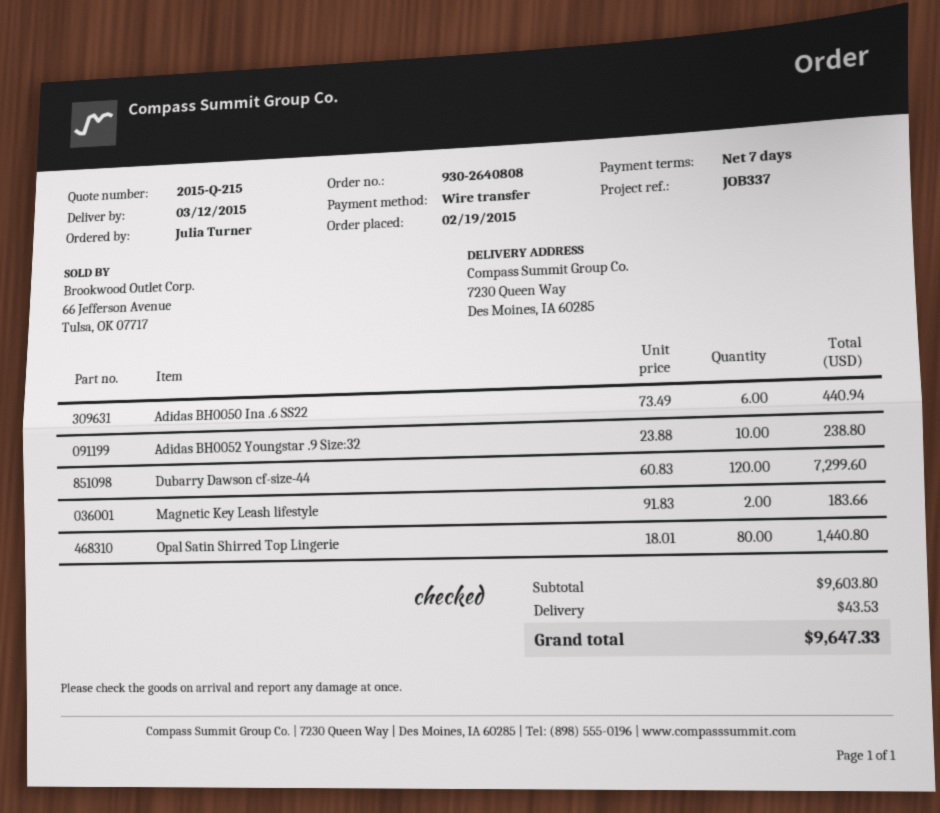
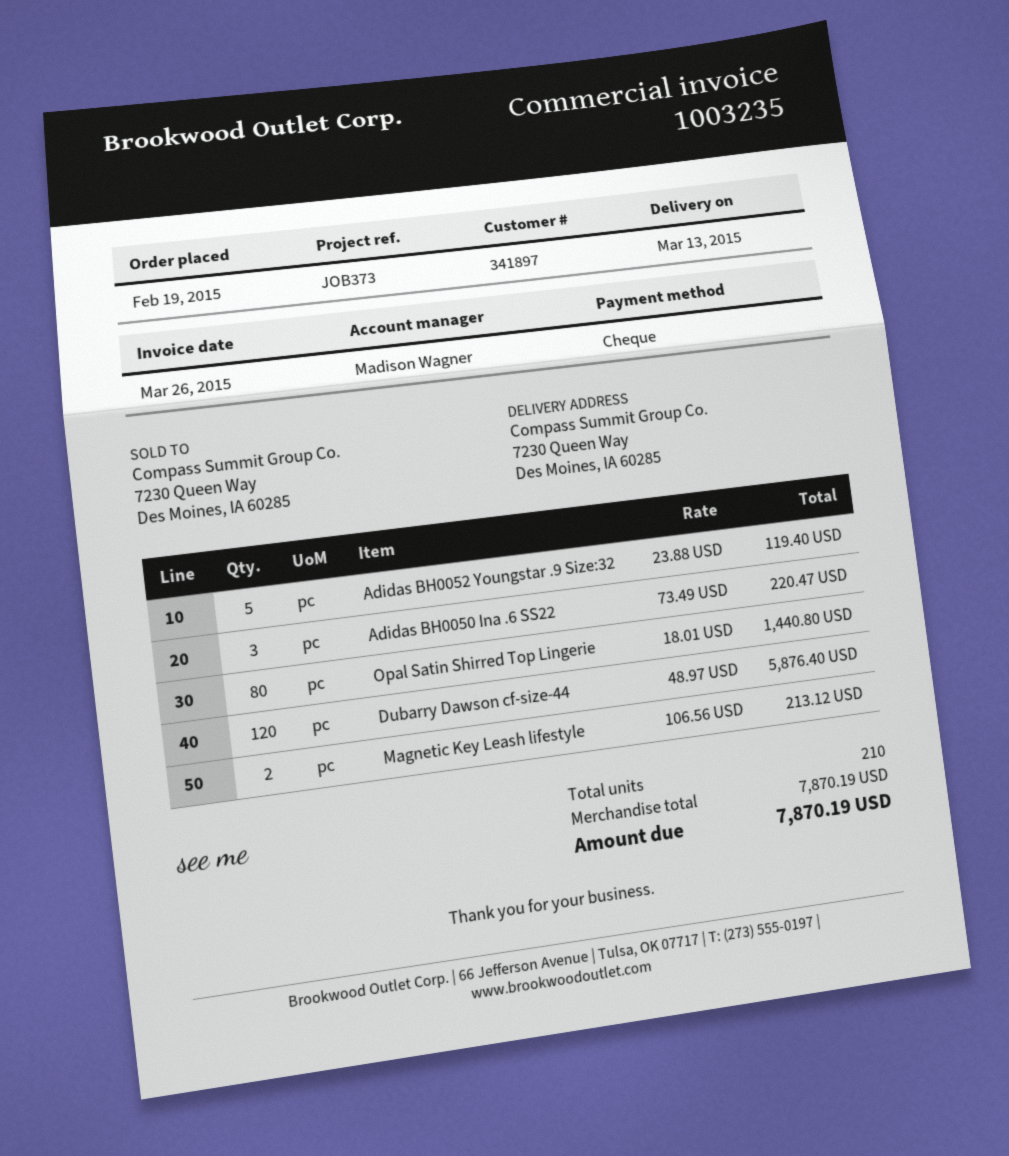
delivery date: 2015-03-12 -> 2015-03-13
reference: JOB337 -> JOB373
payment method: bank transfer -> cheque
Adidas BH0050 Ina .6 SS22: 6 x 73.49 = 440.94 -> 3 x 73.49 = 220.47
Adidas BH0052 Youngstar .9 Size:32: 10 x 23.88 = 238.80 -> 5 x 23.88 = 119.40
Dubarry Dawson cf-size-44: 120 x 60.83 = 7299.60 -> 120 x 48.97 = 5876.40
Magnetic Key Leash lifestyle: 2 x 91.83 = 183.66 -> 2 x 106.56 = 213.12
subtotal: 9603.80 -> 7870.19
shipping: 43.53 -> none
total: 9647.33 -> 7870.19

